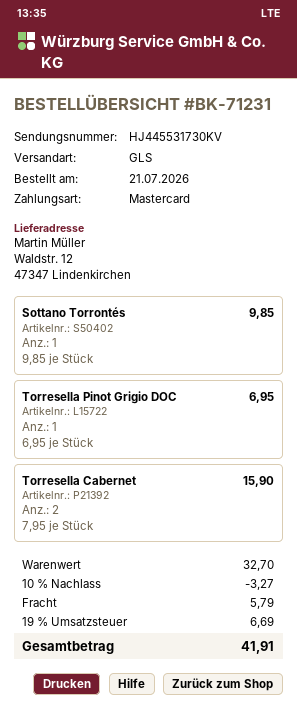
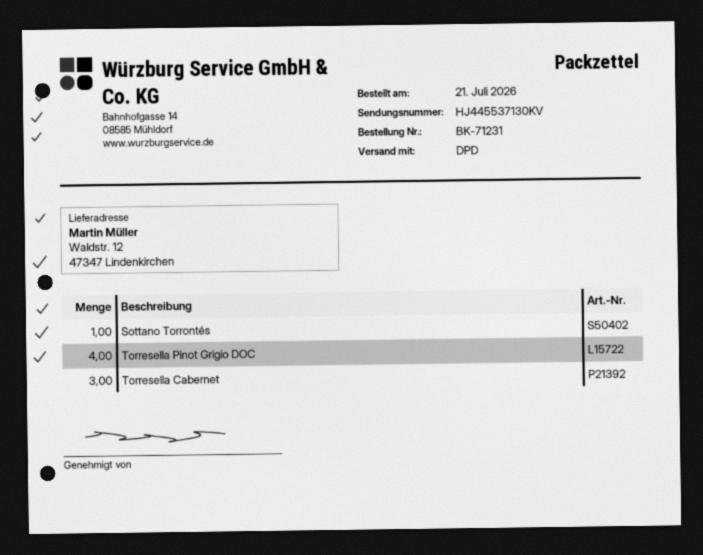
shipping method: GLS -> DPD
tracking number: HJ445531730KV -> HJ445537130KV
Torresella Pinot Grigio DOC: 1 -> 4
Torresella Cabernet: 2 -> 3

